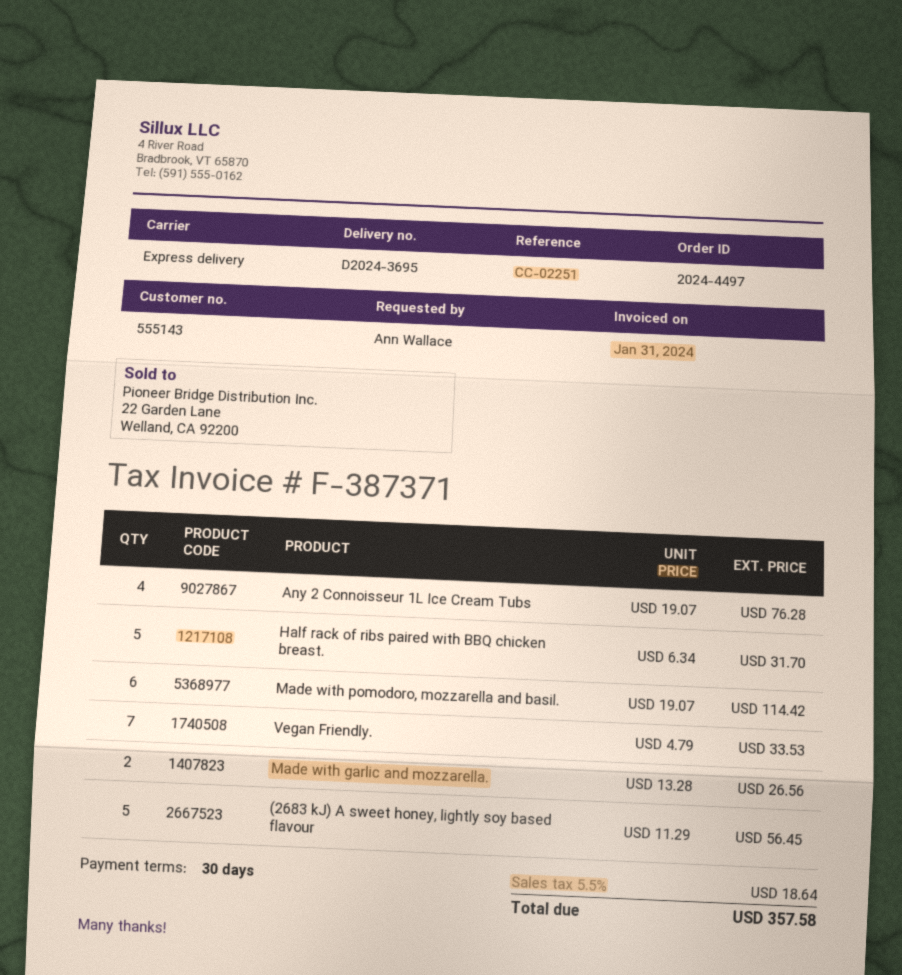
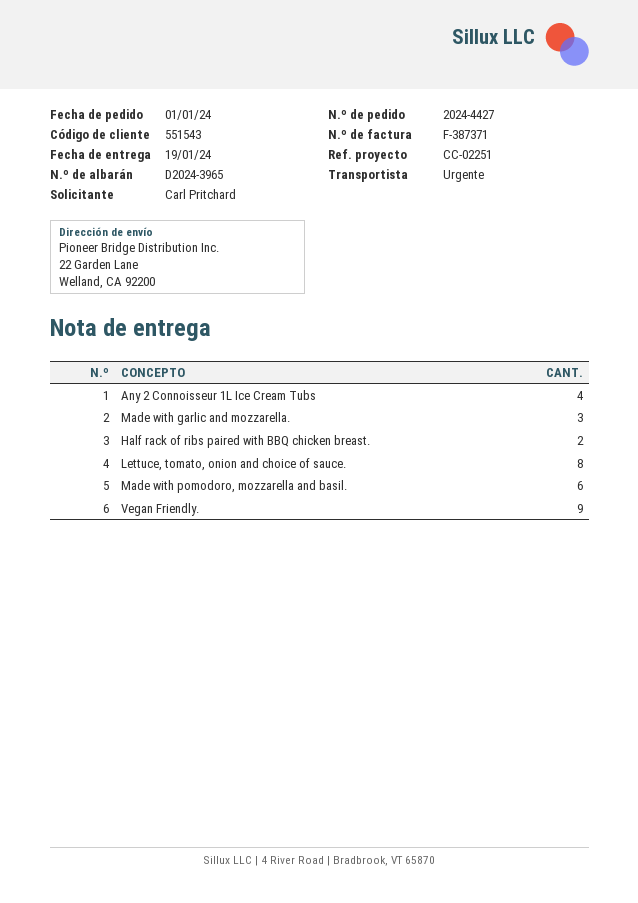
order number: 2024-4497 -> 2024-4427
delivery note number: D2024-3695 -> D2024-3965
customer number: 555143 -> 551543
ordered by: Ann Wallace -> Carl Pritchard
Half rack of ribs paired with BBQ chicken breast.: 5 -> 2
Vegan Friendly.: 7 -> 9
Made with garlic and mozzarella.: 2 -> 3
(2683 kJ) A sweet honey, lightly soy based flavour: 5 -> none
Lettuce, tomato, onion and choice of sauce.: none -> 8

